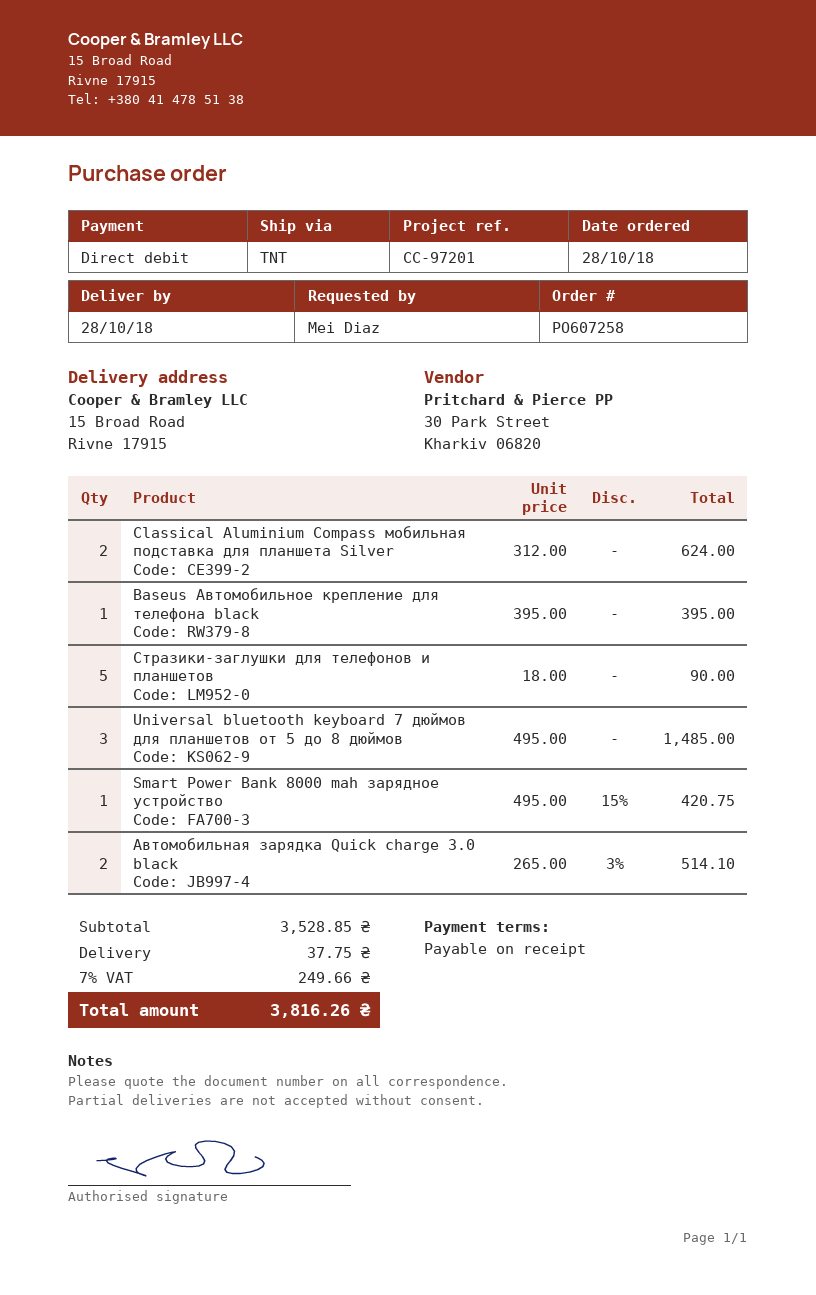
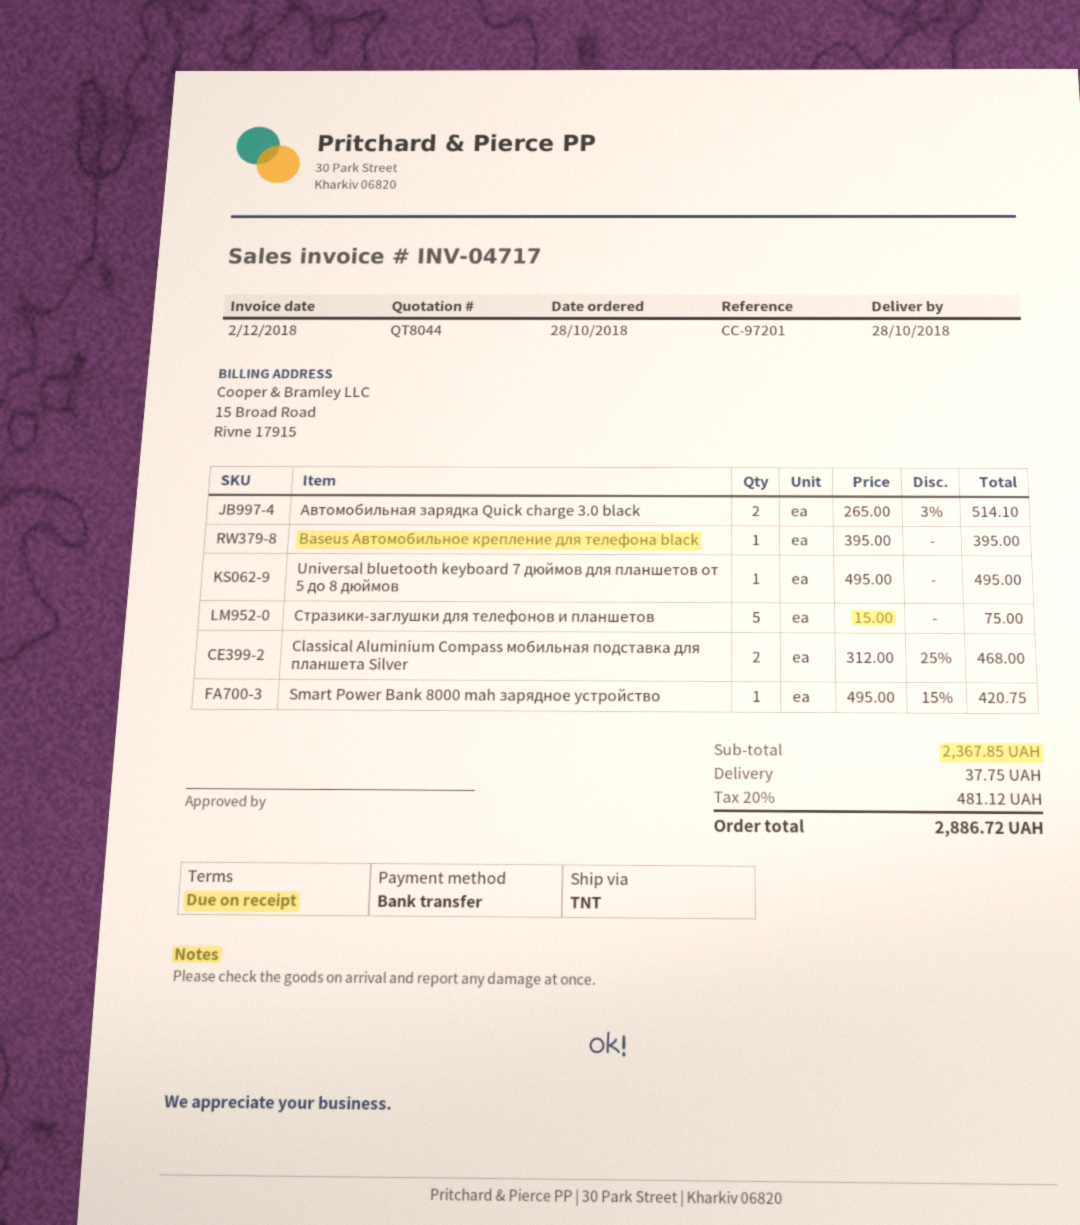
payment method: direct debit -> bank transfer
Classical Aluminium Compass мобильная подставка для планшета Silver: 2 x 312.00 = 624.00 -> 2 x 312.00 - 25% = 468.00
Стразики-заглушки для телефонов и планшетов: 5 x 18.00 = 90.00 -> 5 x 15.00 = 75.00
Universal bluetooth keyboard 7 дюймов для планшетов от 5 до 8 дюймов: 3 x 495.00 = 1485.00 -> 1 x 495.00 = 495.00
subtotal: 3528.85 -> 2367.85
tax: 7% = 249.66 -> 20% = 481.12
total: 3816.26 -> 2886.72

